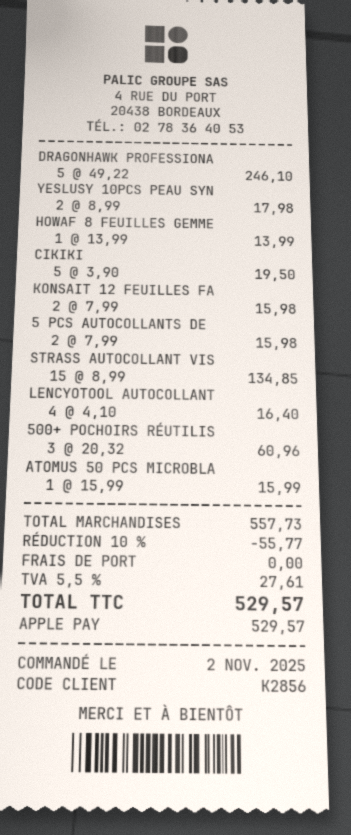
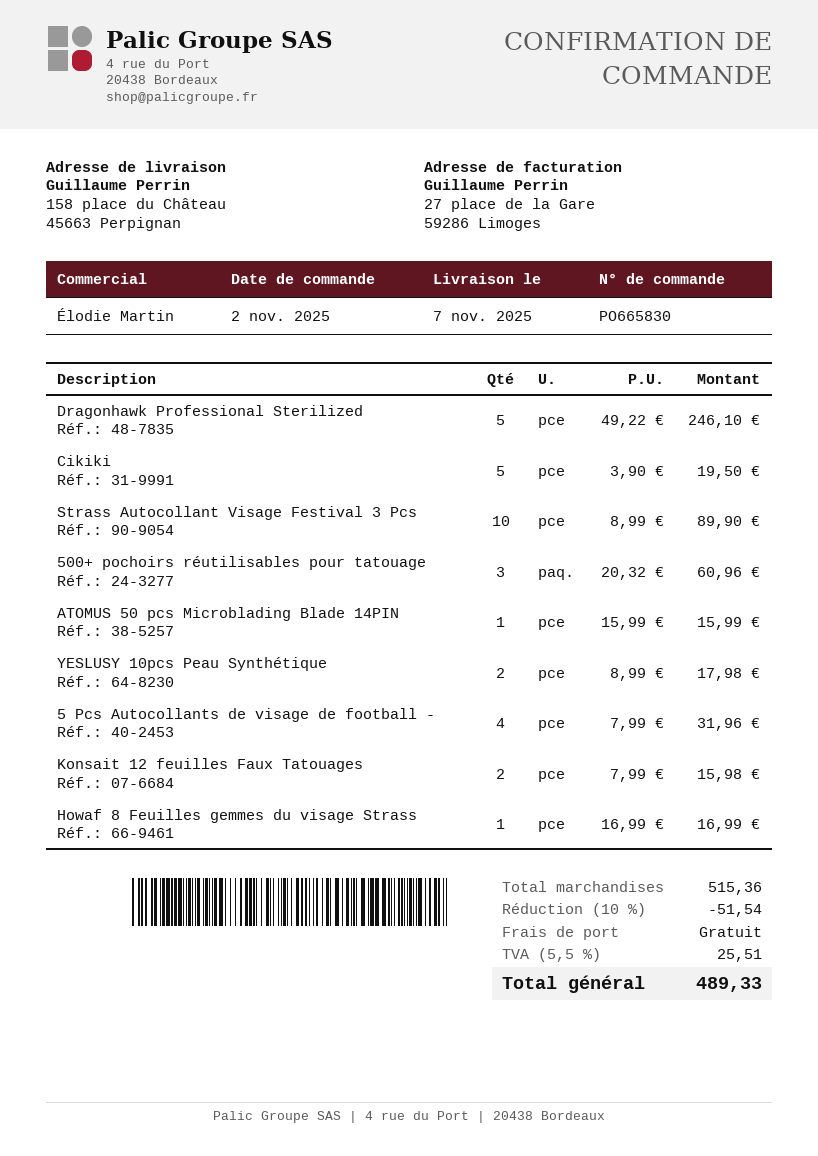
HOWAF 8 FEUILLES GEMME: 1 x 13.99 = 13.99 -> 1 x 16.99 = 16.99
5 PCS AUTOCOLLANTS DE: 2 x 7.99 = 15.98 -> 4 x 7.99 = 31.96
STRASS AUTOCOLLANT VIS: 15 x 8.99 = 134.85 -> 10 x 8.99 = 89.90
LENCYOTOOL AUTOCOLLANT: 4 x 4.10 = 16.40 -> none
subtotal: 557.73 -> 515.36
discount: 10% = 55.77 -> 10% = 51.54
tax: 5.5% = 27.61 -> 5.5% = 25.51
total: 529.57 -> 489.33

